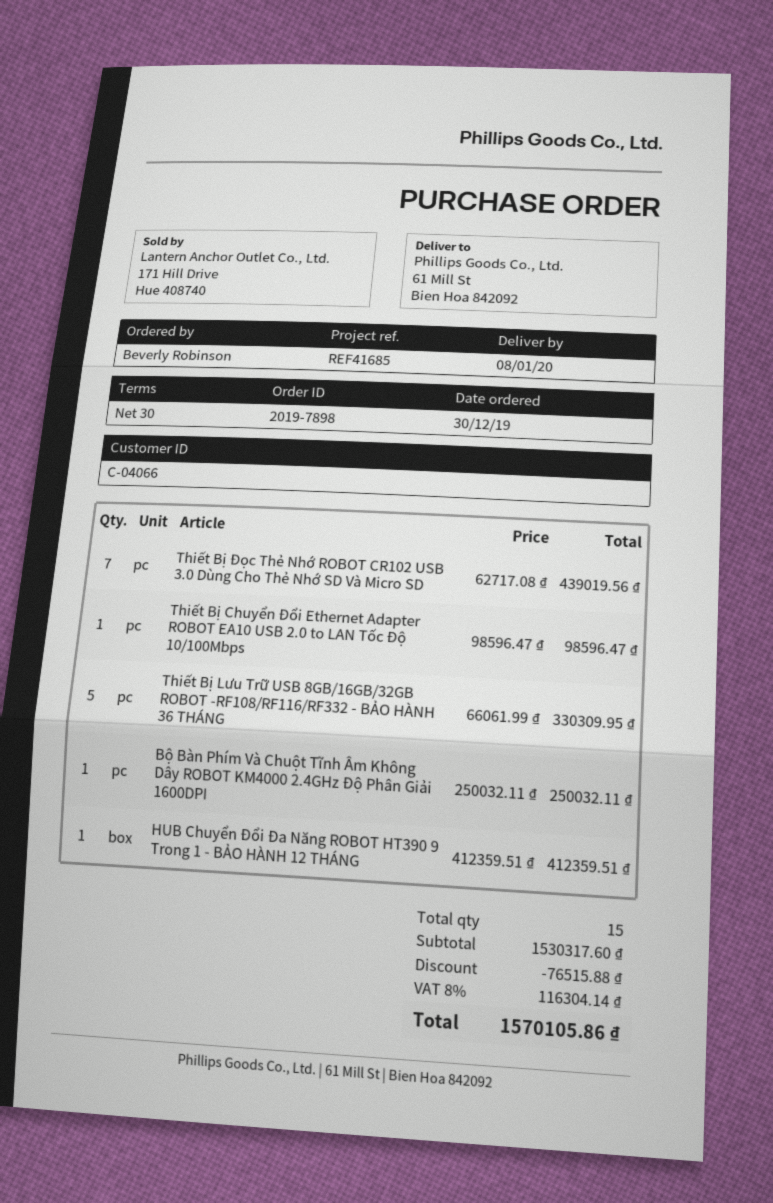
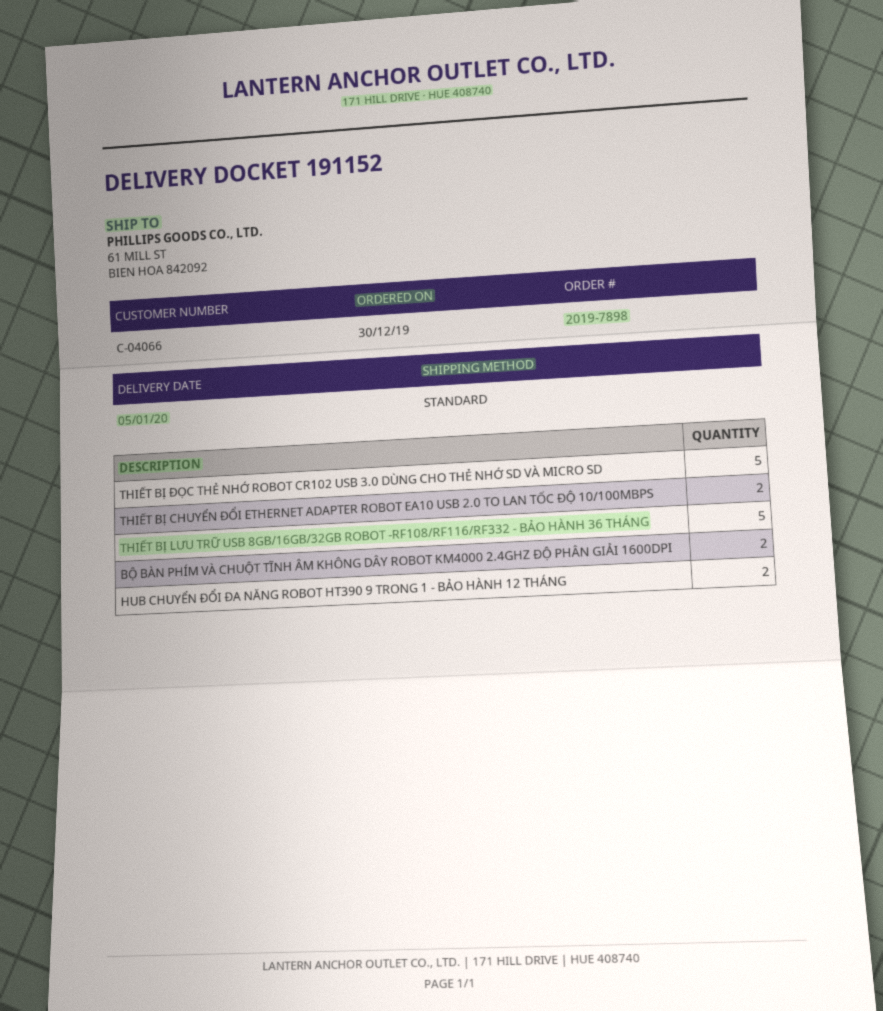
delivery date: 2020-01-08 -> 2020-01-05
Thiết Bị Đọc Thẻ Nhớ ROBOT CR102 USB 3.0 Dùng Cho Thẻ Nhớ SD Và Micro SD: 7 -> 5
Thiết Bị Chuyển Đổi Ethernet Adapter ROBOT EA10 USB 2.0 to LAN Tốc Độ 10/100Mbps: 1 -> 2
Bộ Bàn Phím Và Chuột Tĩnh Âm Không Dây ROBOT KM4000 2.4GHz Độ Phân Giải 1600DPI: 1 -> 2
HUB Chuyển Đổi Đa Năng ROBOT HT390 9 Trong 1 - BẢO HÀNH 12 THÁNG: 1 -> 2

